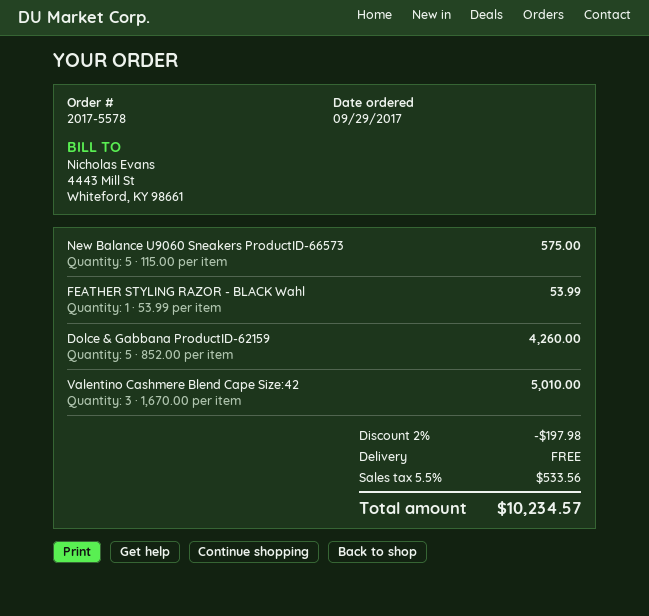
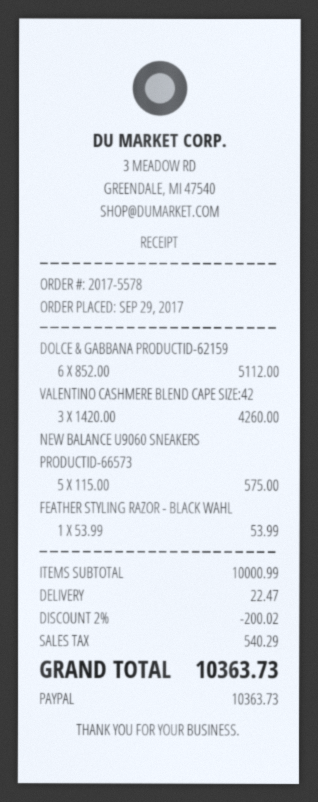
Dolce & Gabbana ProductID-62159: 5 x 852.00 = 4260.00 -> 6 x 852.00 = 5112.00
Valentino Cashmere Blend Cape Size:42: 3 x 1670.00 = 5010.00 -> 3 x 1420.00 = 4260.00
discount: 2% = 197.98 -> 2% = 200.02
shipping: 0.00 -> 22.47
tax: 533.56 -> 540.29
total: 10234.57 -> 10363.73

